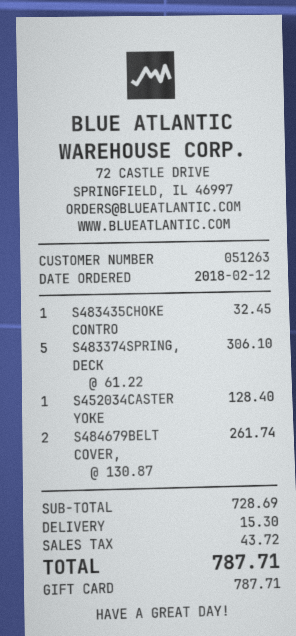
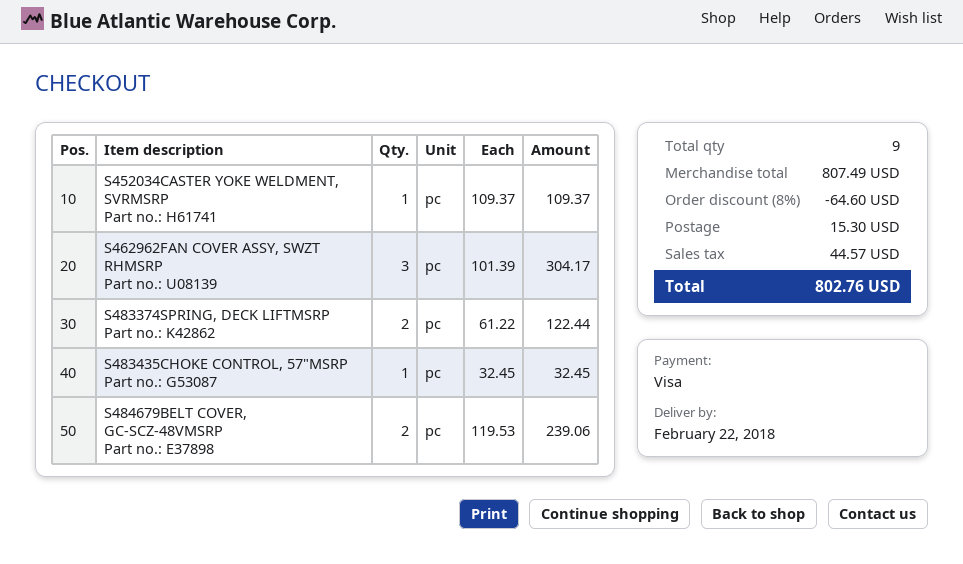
payment method: gift card -> Visa
S483374SPRING, DECK: 5 x 61.22 = 306.10 -> 2 x 61.22 = 122.44
S452034CASTER YOKE: 1 x 128.40 = 128.40 -> 1 x 109.37 = 109.37
S484679BELT COVER,: 2 x 130.87 = 261.74 -> 2 x 119.53 = 239.06
S462962FAN COVER ASSY, SWZT RHMSRP: none -> 3 x 101.39 = 304.17
subtotal: 728.69 -> 807.49
discount: none -> 8% = 64.60
tax: 43.72 -> 44.57
total: 787.71 -> 802.76

